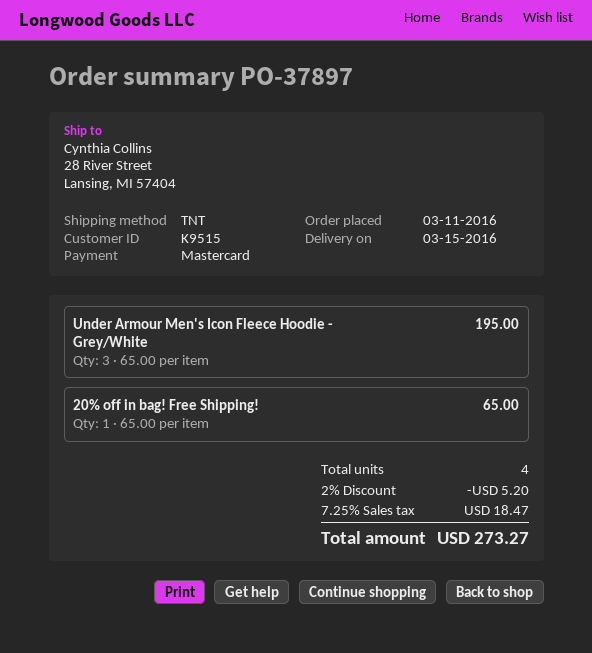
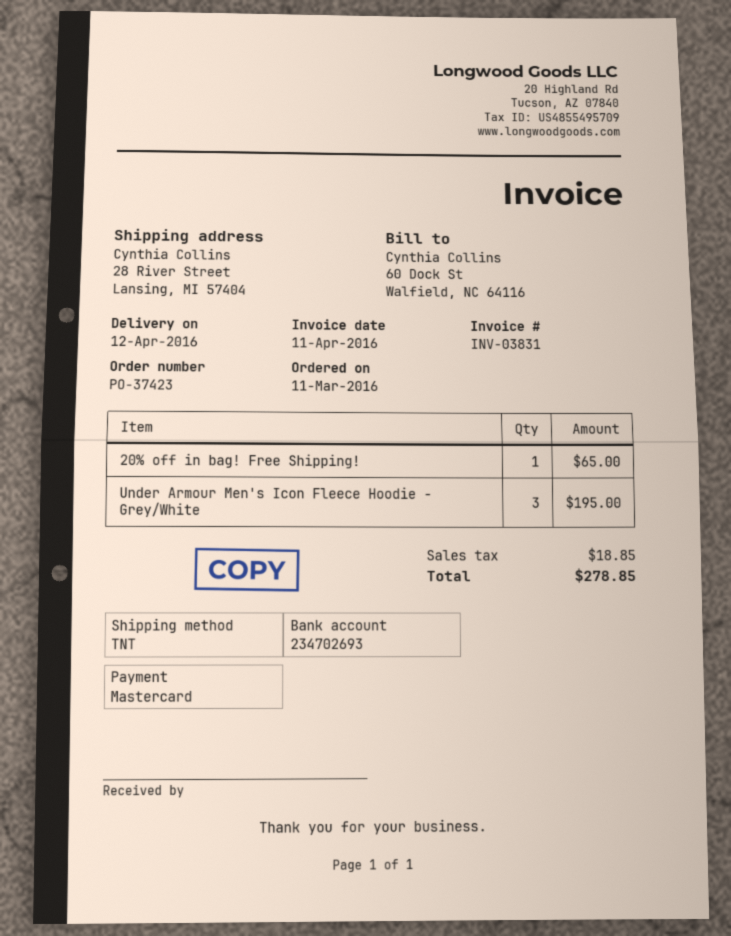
order number: PO-37897 -> PO-37423
delivery date: 2016-03-15 -> 2016-04-12
discount: 2% = 5.20 -> none
tax: 18.47 -> 18.85
total: 273.27 -> 278.85

